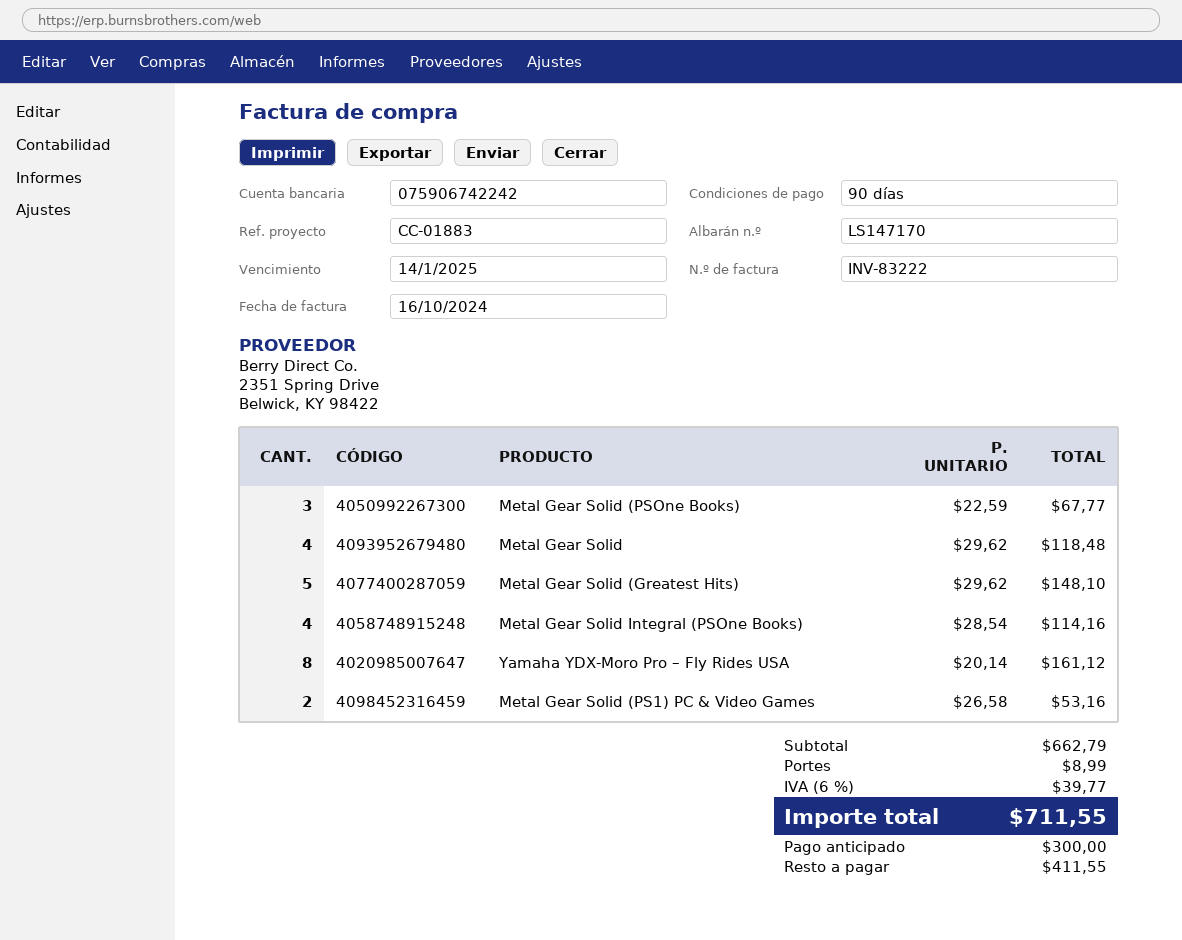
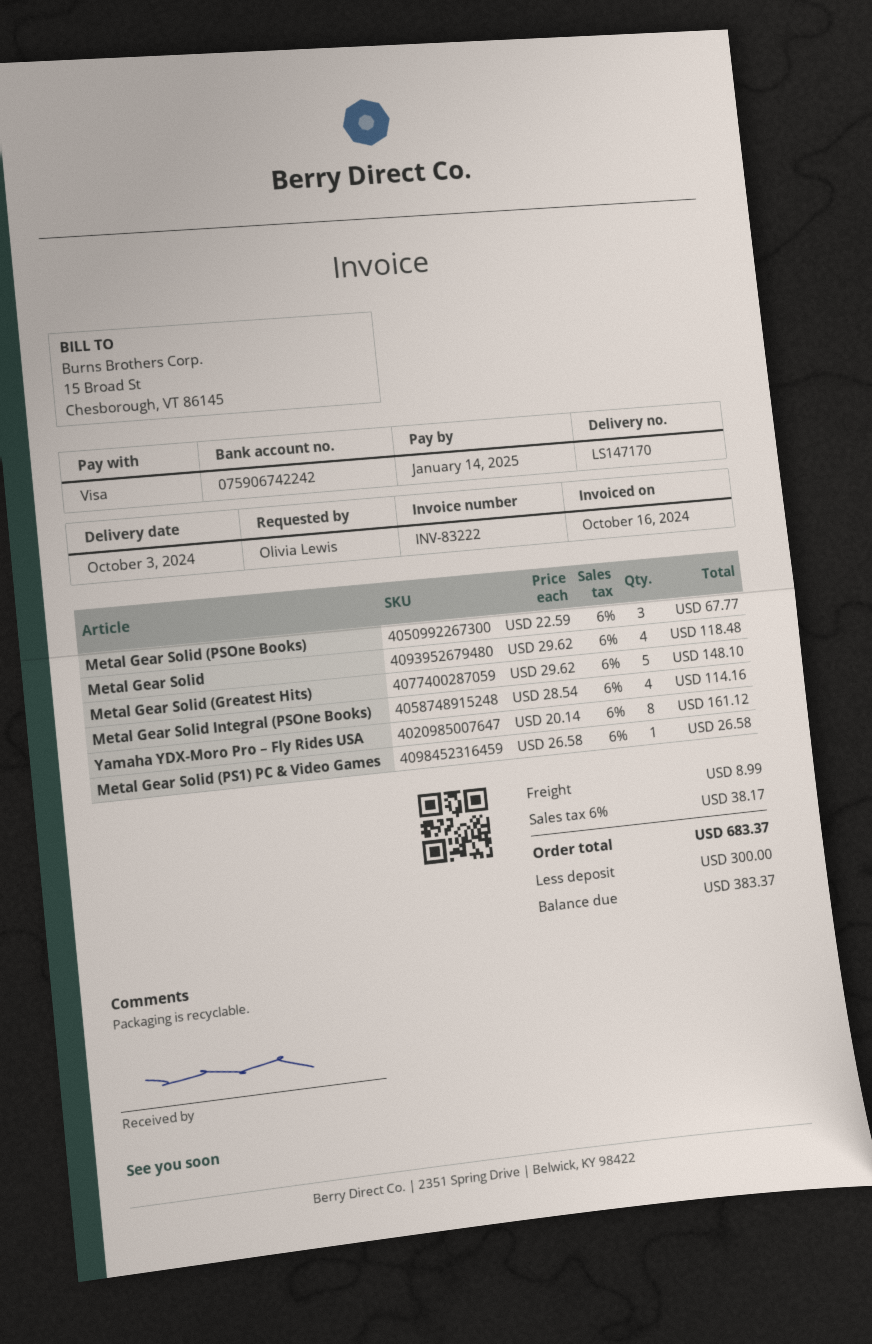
Metal Gear Solid (PS1) PC & Video Games: 2 x 26.58 = 53.16 -> 1 x 26.58 = 26.58
tax: 6% = 39.77 -> 6% = 38.17
total: 711.55 -> 683.37
balance: 411.55 -> 383.37

